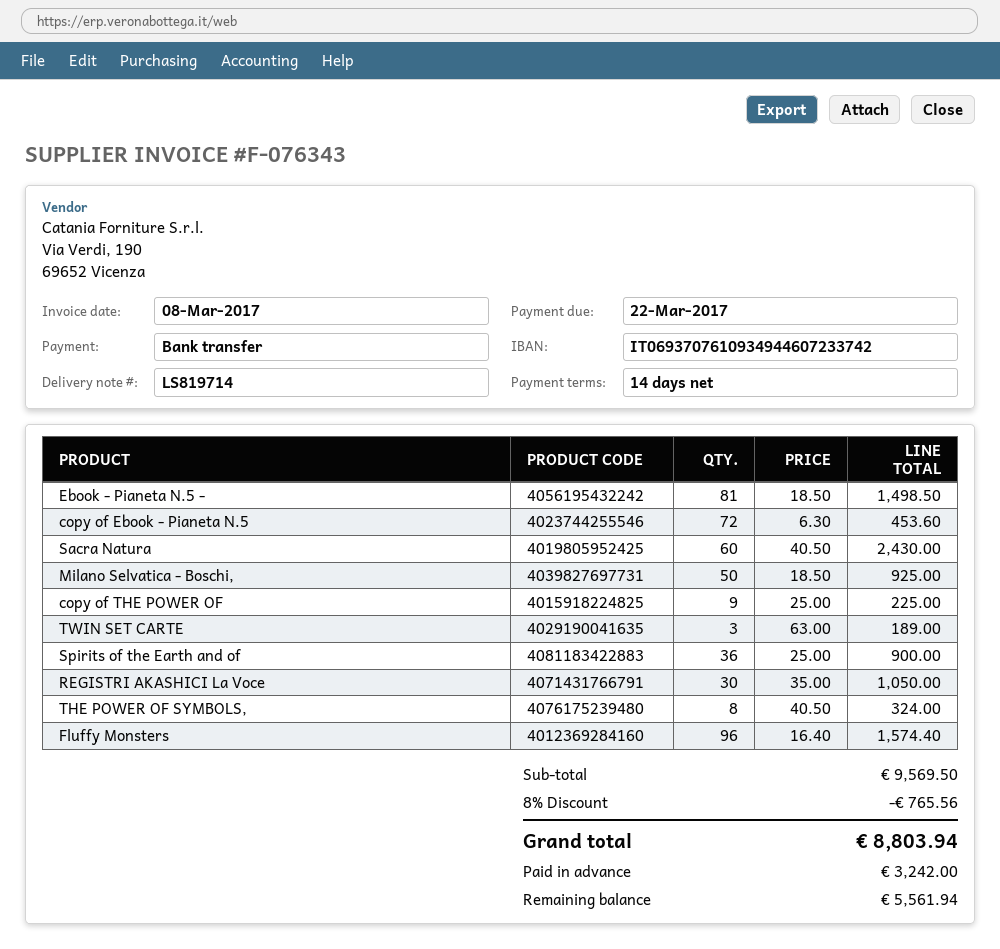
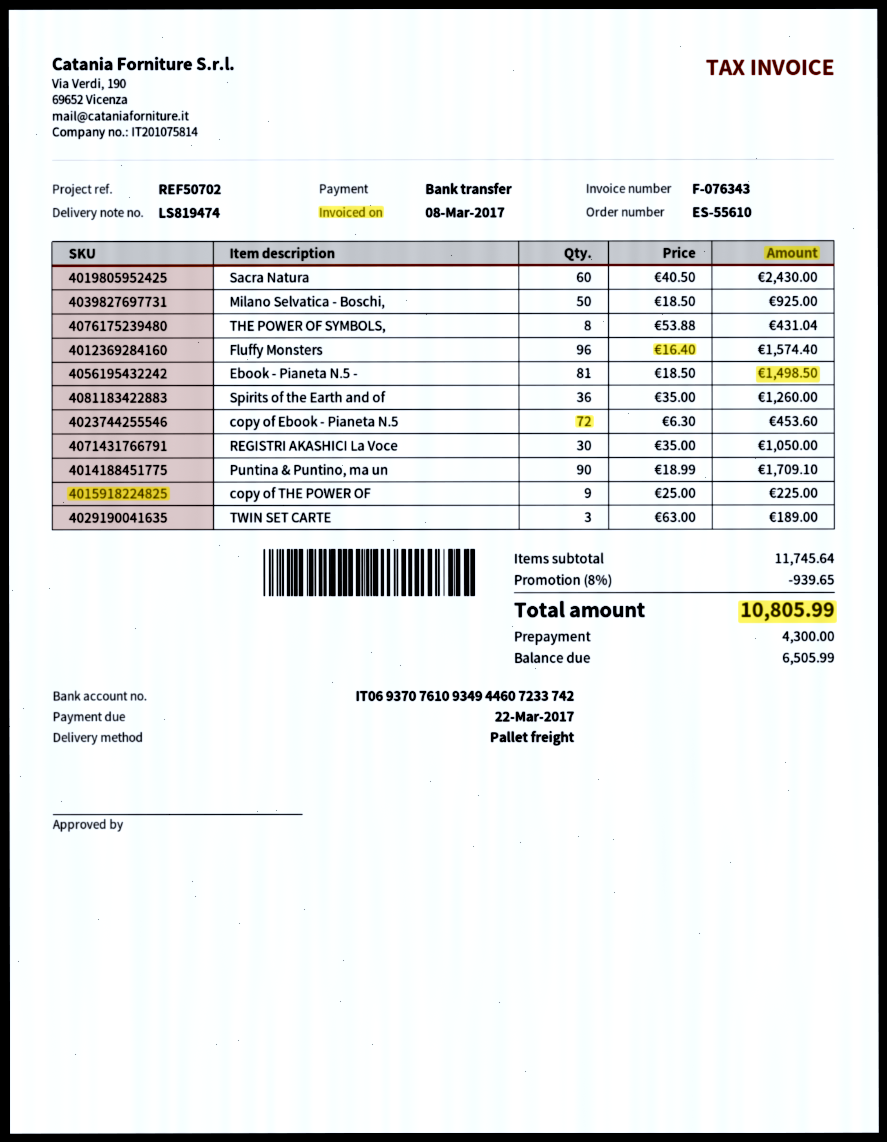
delivery note number: LS819714 -> LS819474
Spirits of the Earth and of: 36 x 25.00 = 900.00 -> 36 x 35.00 = 1260.00
THE POWER OF SYMBOLS,: 8 x 40.50 = 324.00 -> 8 x 53.88 = 431.04
Puntina & Puntino, ma un: none -> 90 x 18.99 = 1709.10
subtotal: 9569.50 -> 11745.64
discount: 8% = 765.56 -> 8% = 939.65
total: 8803.94 -> 10805.99
deposit: 3242.00 -> 4300.00
balance: 5561.94 -> 6505.99

